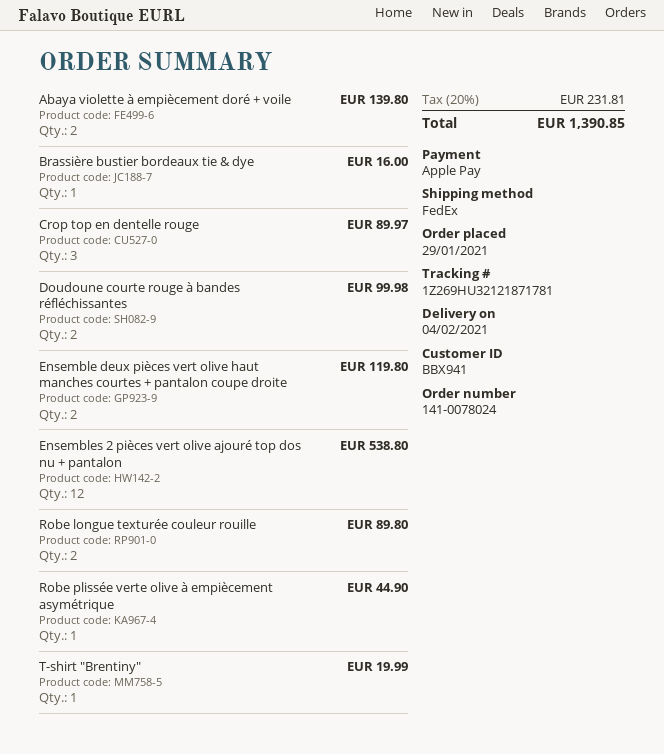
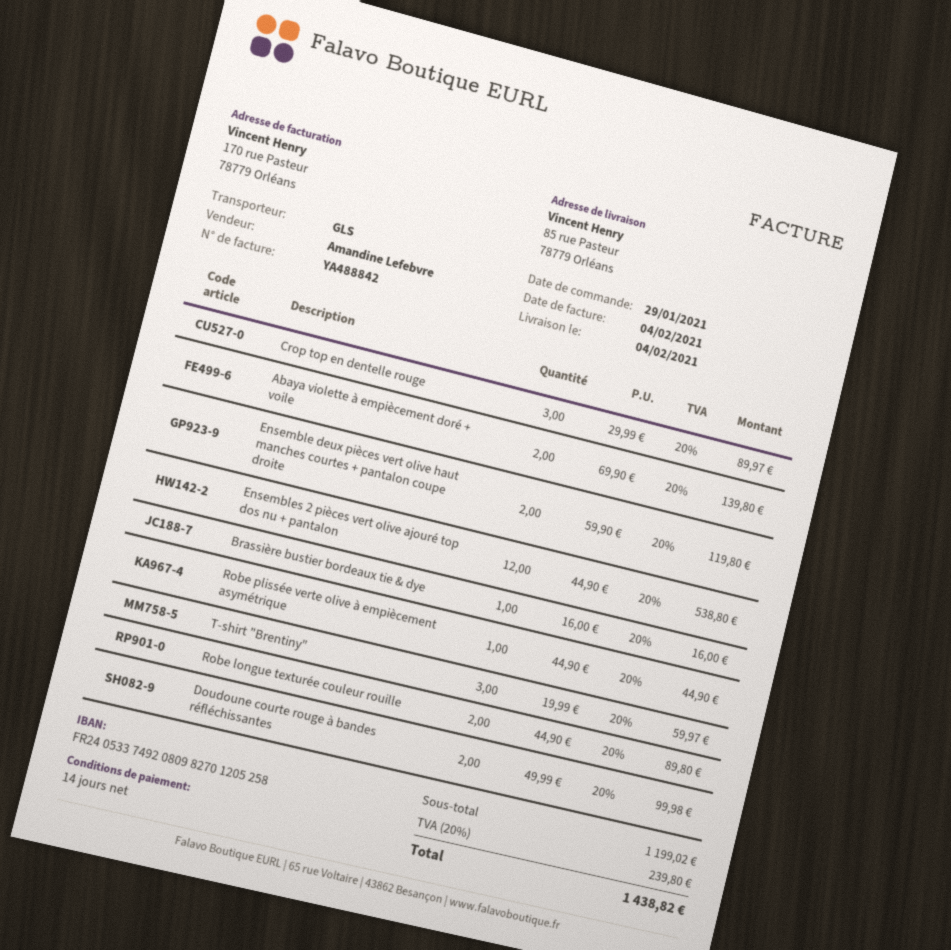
shipping method: FedEx -> GLS
T-shirt "Brentiny": 1 for 19.99 -> 3 for 59.97
tax: 20% = 231.81 -> 20% = 239.80
total: 1390.85 -> 1438.82

